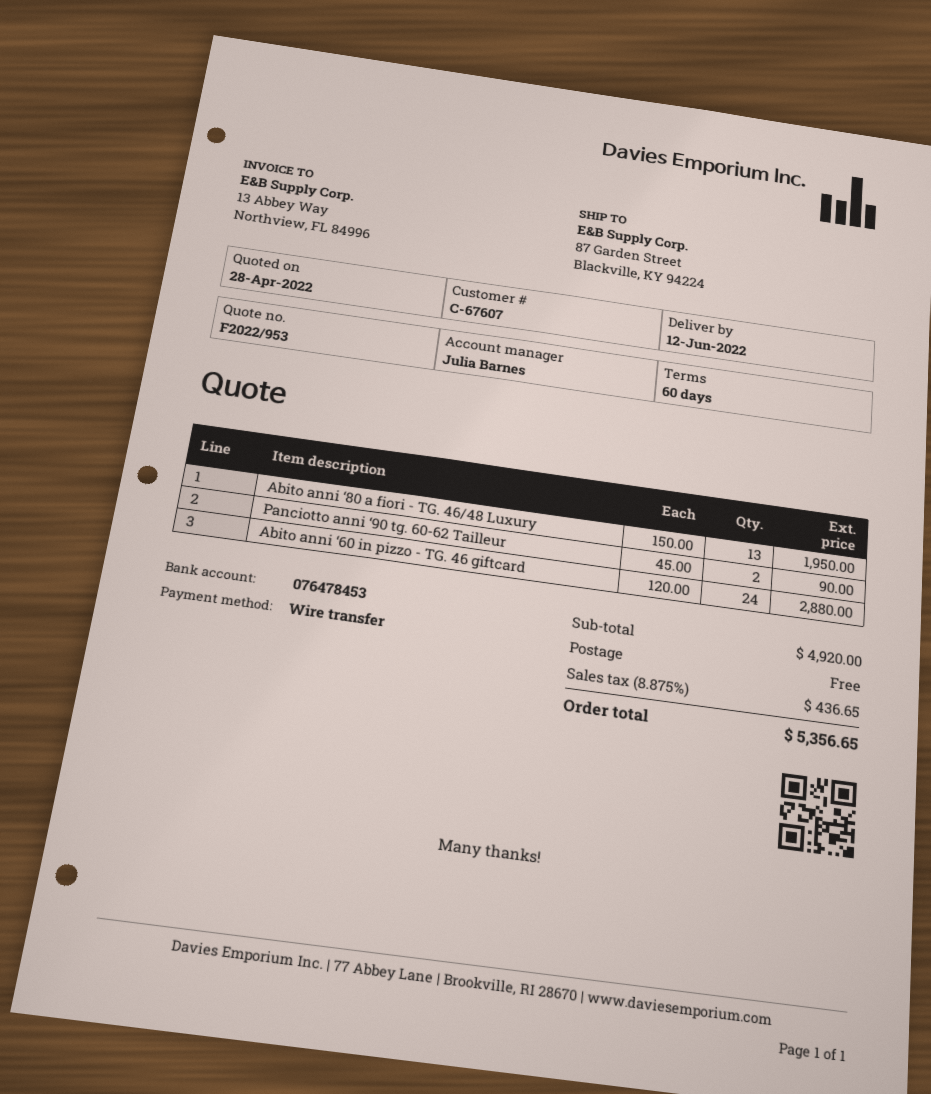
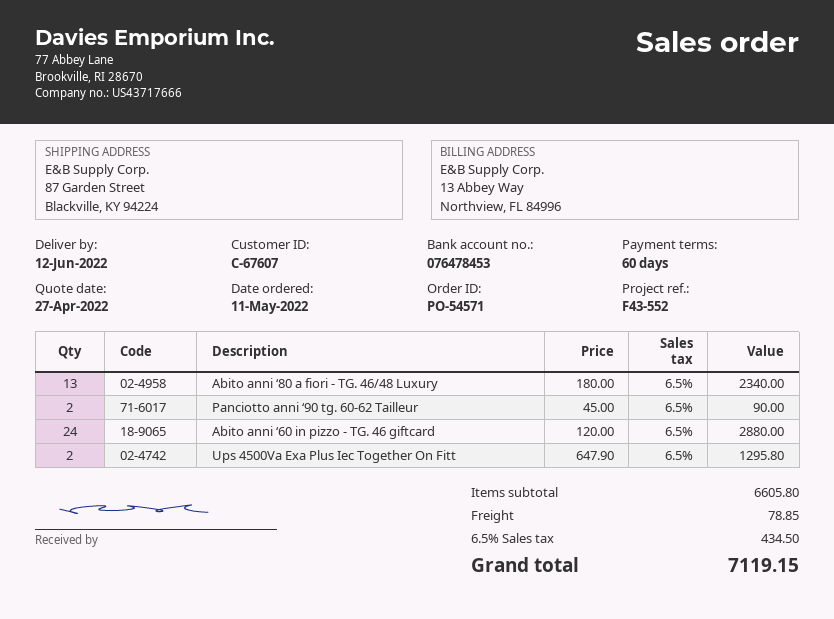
quote date: 2022-04-28 -> 2022-04-27
Abito anni ‘80 a fiori - TG. 46/48 Luxury: 13 x 150.00 = 1950.00 -> 13 x 180.00 = 2340.00
Ups 4500Va Exa Plus Iec Together On Fitt: none -> 2 x 647.90 = 1295.80
subtotal: 4920.00 -> 6605.80
shipping: 0.00 -> 78.85
tax: 8.875% = 436.65 -> 6.5% = 434.50
total: 5356.65 -> 7119.15

